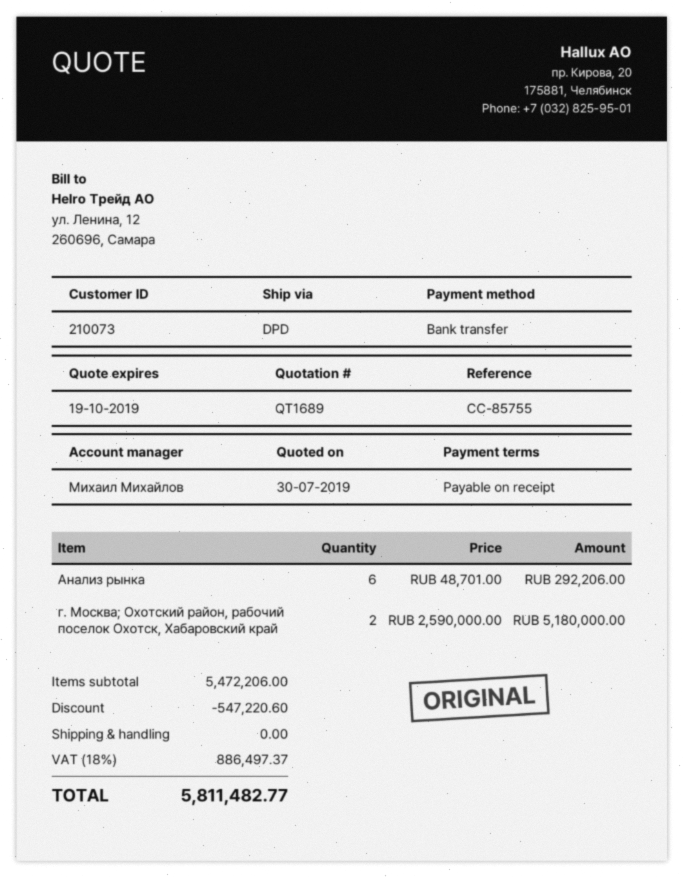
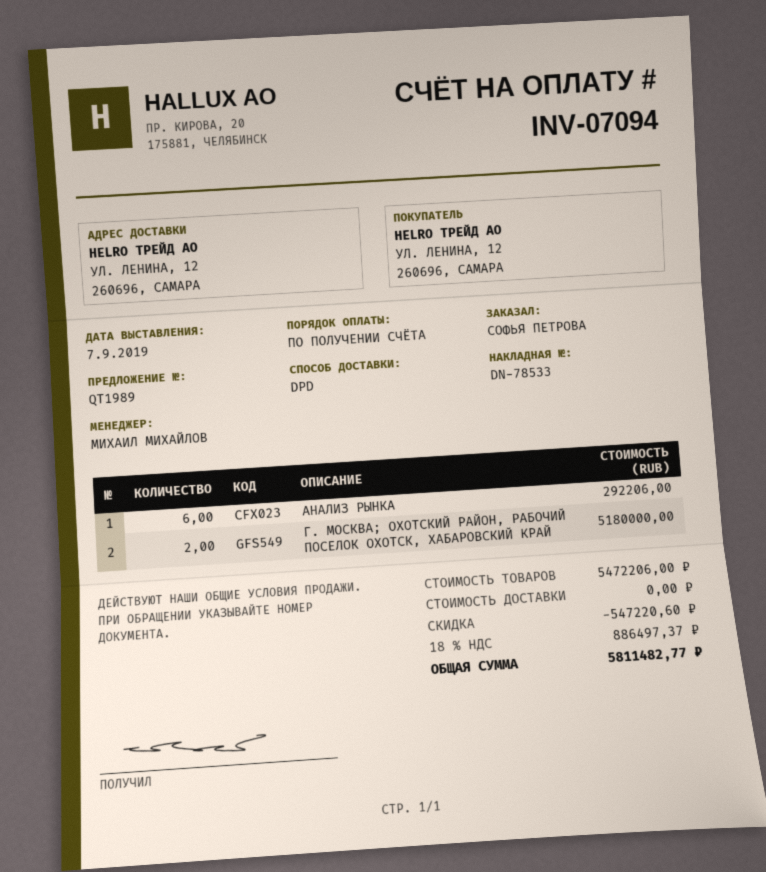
quote number: QT1689 -> QT1989

